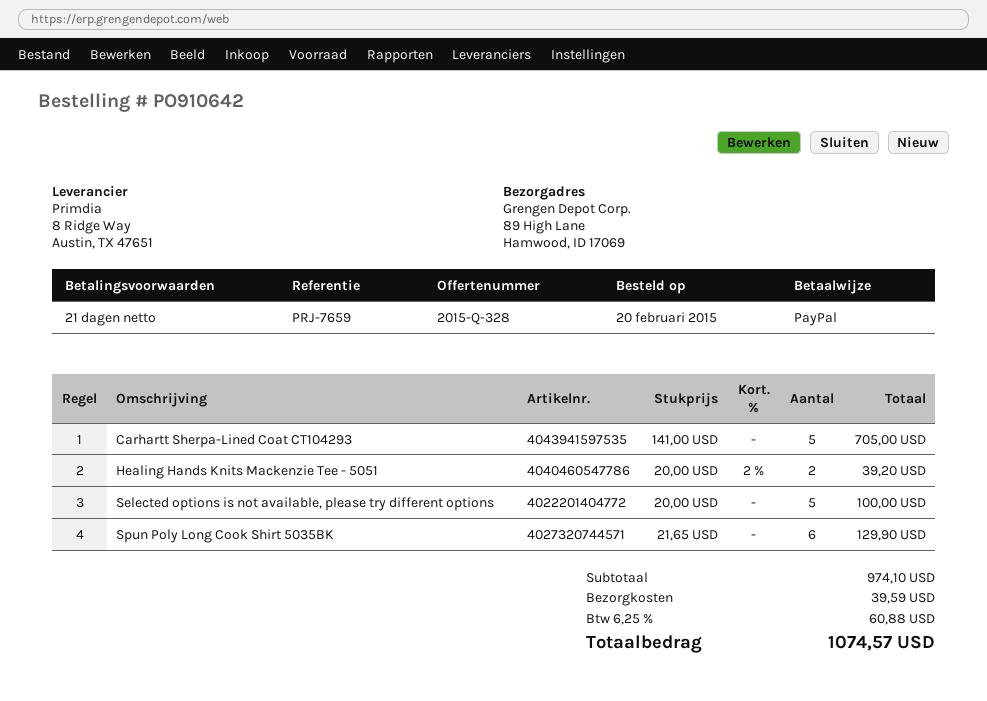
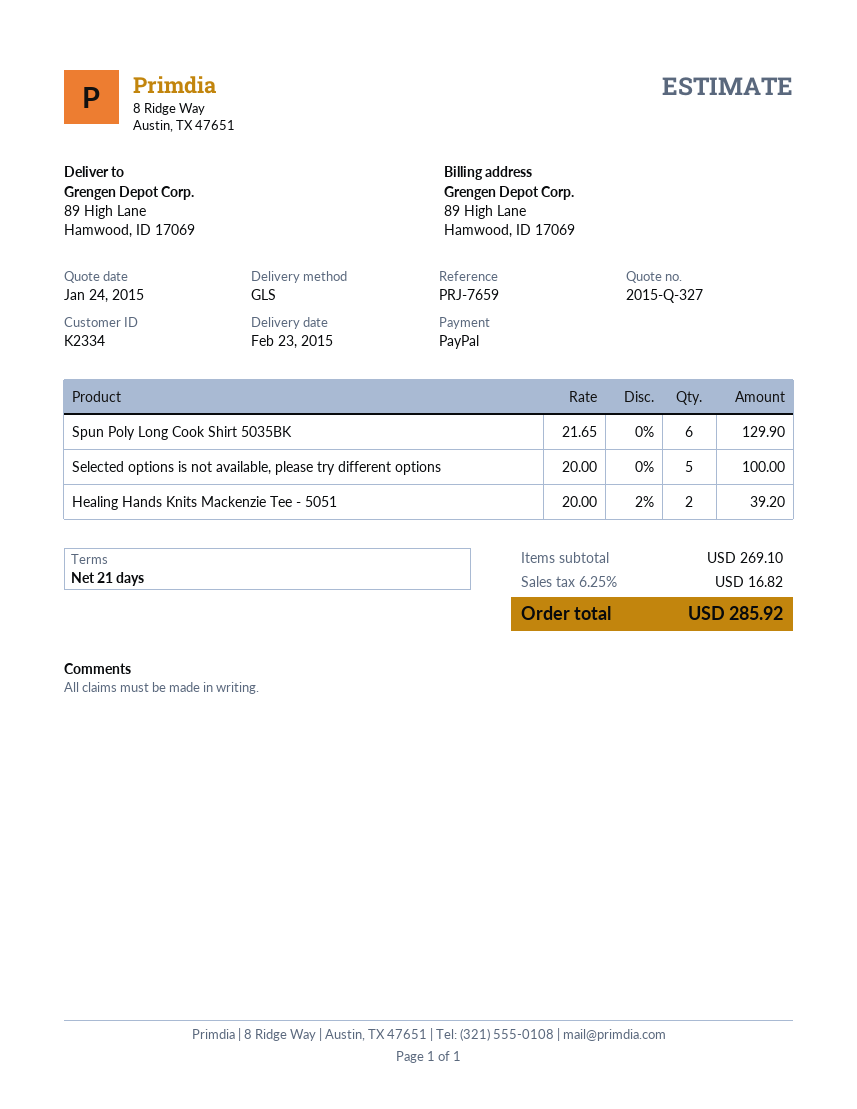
quote number: 2015-Q-328 -> 2015-Q-327
Carhartt Sherpa-Lined Coat CT104293: 5 x 141.00 = 705.00 -> none
subtotal: 974.10 -> 269.10
shipping: 39.59 -> none
tax: 6.25% = 60.88 -> 6.25% = 16.82
total: 1074.57 -> 285.92

